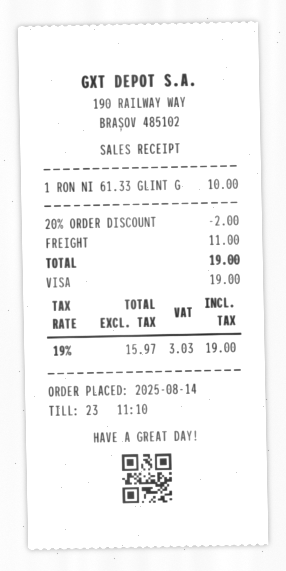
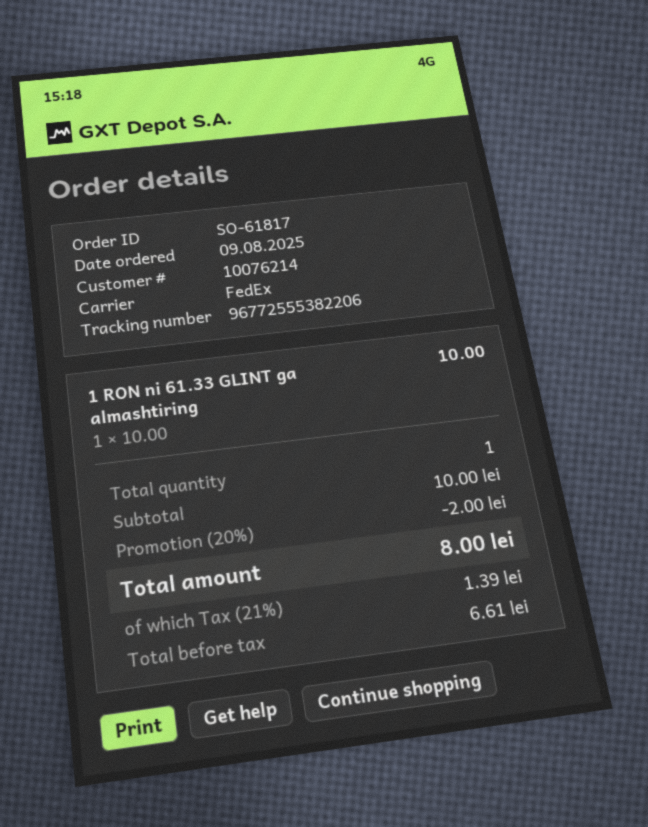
order date: 2025-08-14 -> 2025-08-09
shipping: 11.00 -> none
net: 15.97 -> 6.61
tax: 19% = 3.03 -> 21% = 1.39
total: 19.00 -> 8.00

